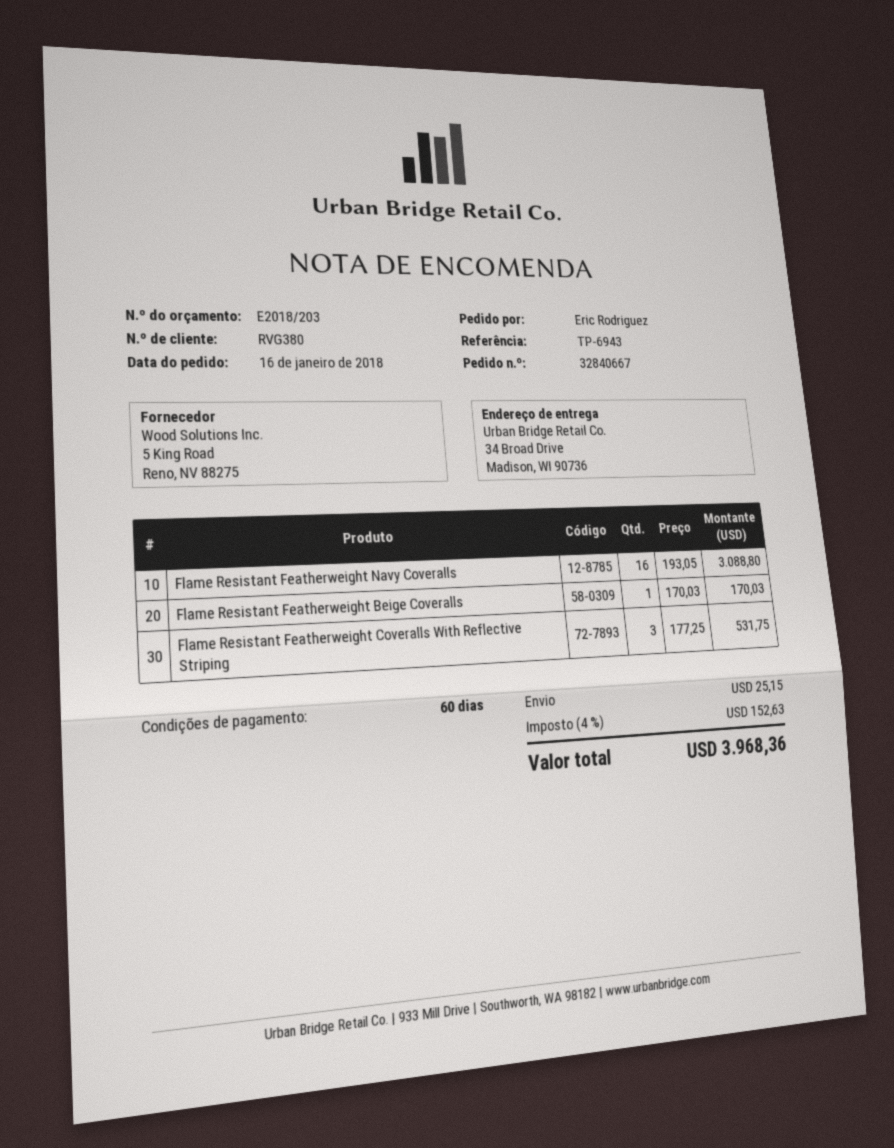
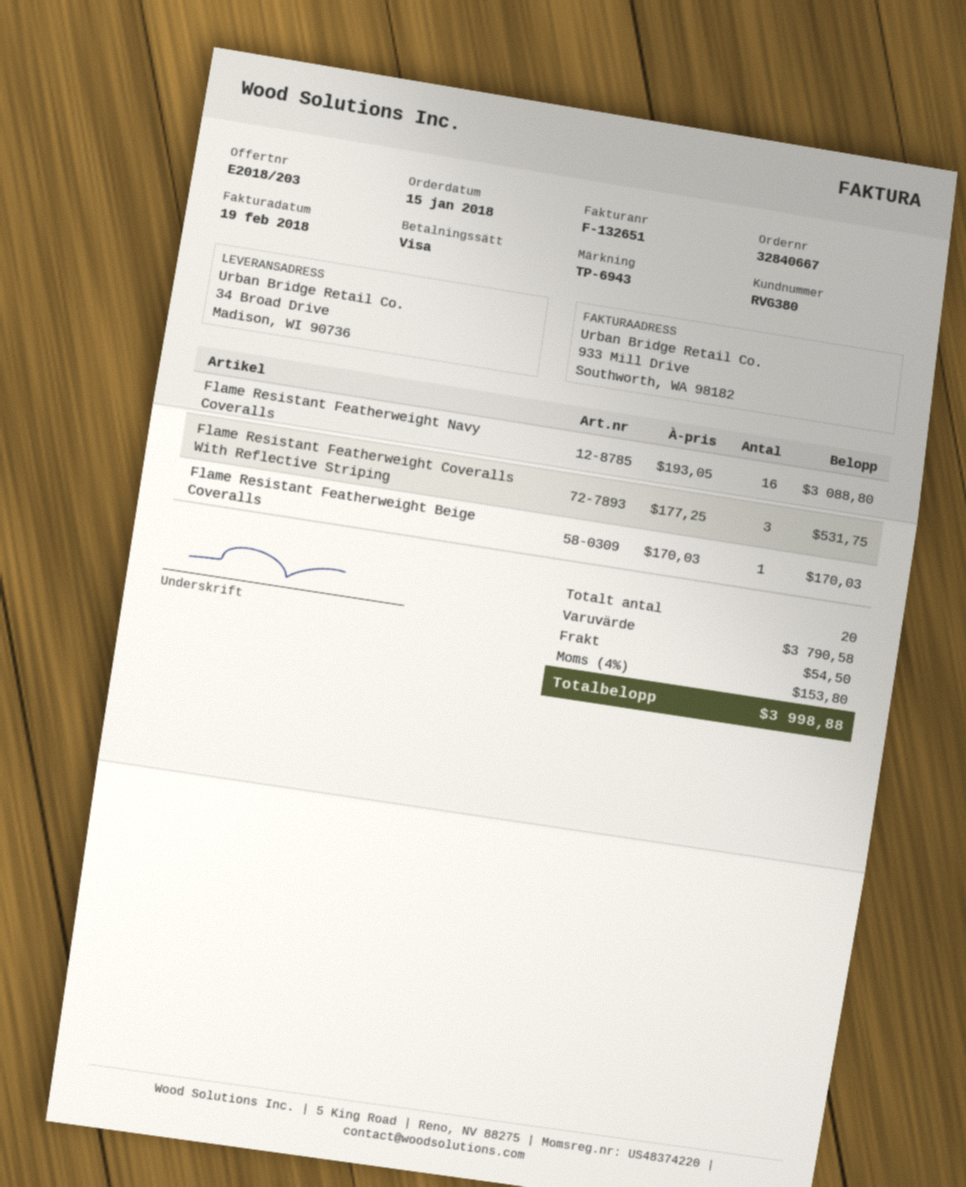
order date: 2018-01-16 -> 2018-01-15
shipping: 25.15 -> 54.50
tax: 4% = 152.63 -> 4% = 153.80
total: 3968.36 -> 3998.88

